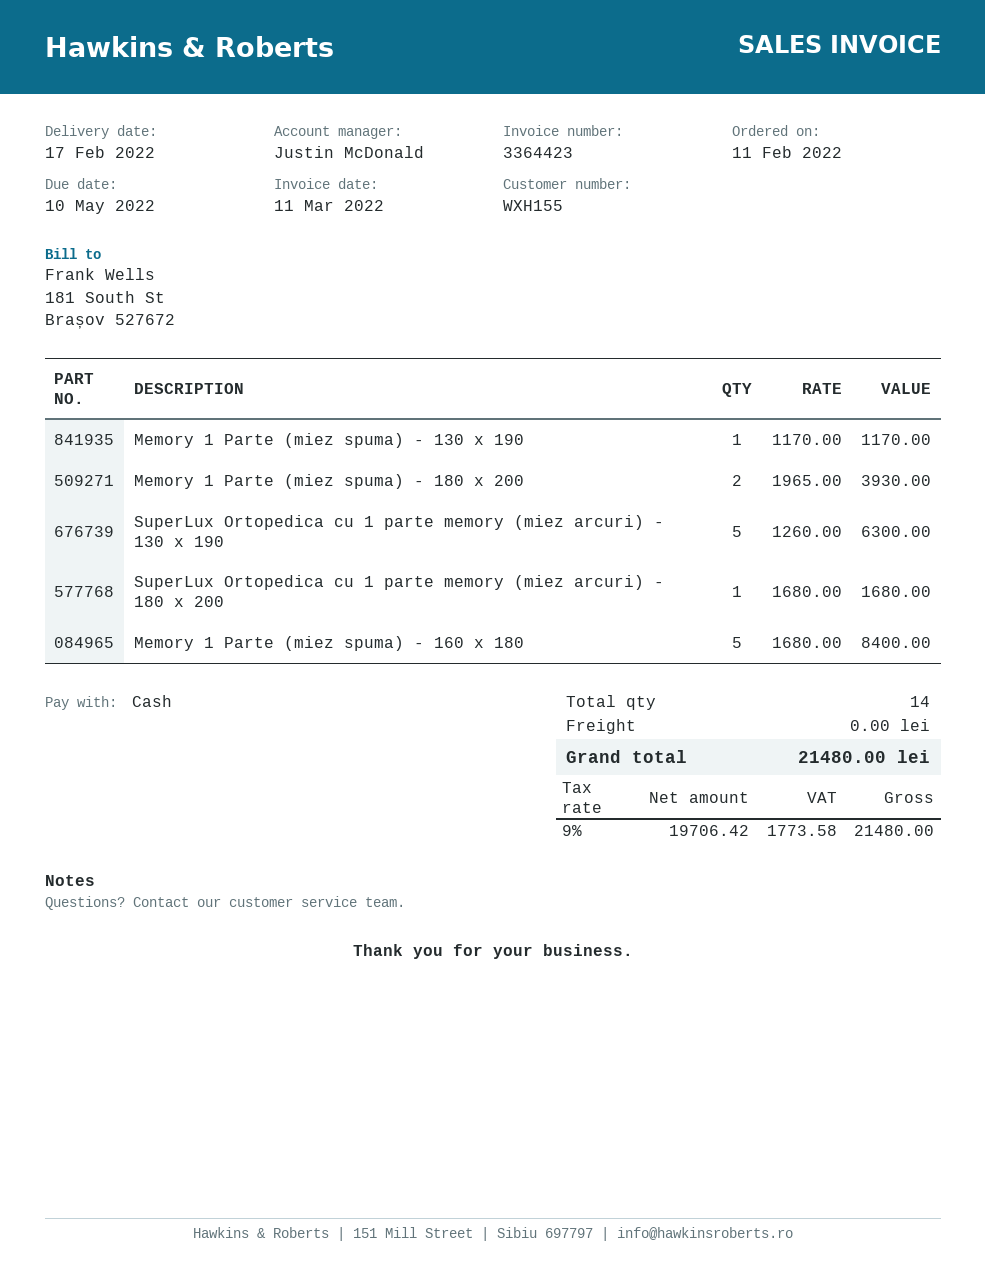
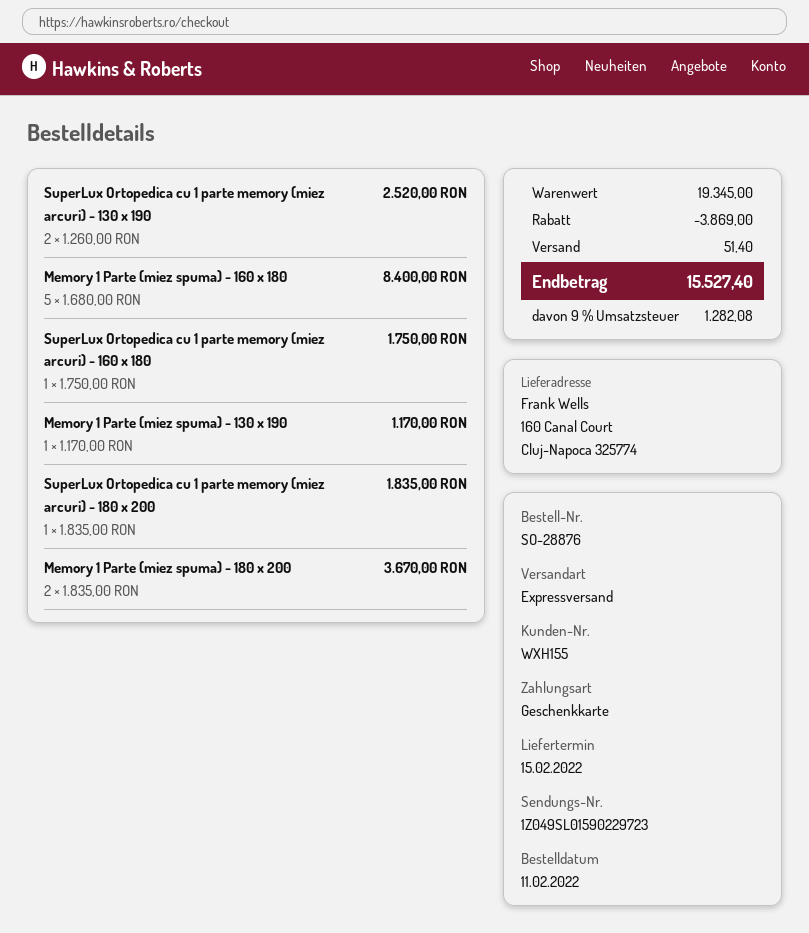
delivery date: 2022-02-17 -> 2022-02-15
payment method: cash -> gift card
Memory 1 Parte (miez spuma) - 180 x 200: 2 x 1965.00 = 3930.00 -> 2 x 1835.00 = 3670.00
SuperLux Ortopedica cu 1 parte memory (miez arcuri) - 130 x 190: 5 x 1260.00 = 6300.00 -> 2 x 1260.00 = 2520.00
SuperLux Ortopedica cu 1 parte memory (miez arcuri) - 180 x 200: 1 x 1680.00 = 1680.00 -> 1 x 1835.00 = 1835.00
SuperLux Ortopedica cu 1 parte memory (miez arcuri) - 160 x 180: none -> 1 x 1750.00 = 1750.00
discount: none -> 3869.00
shipping: 0.00 -> 51.40
tax: 9% = 1773.58 -> 9% = 1282.08
total: 21480.00 -> 15527.40

